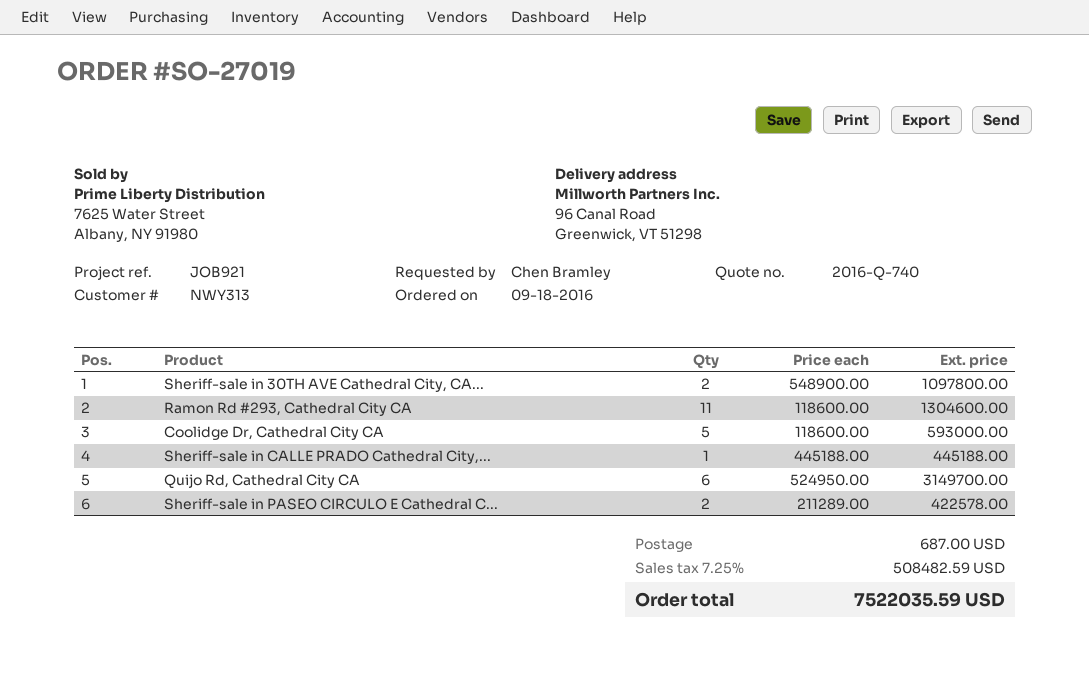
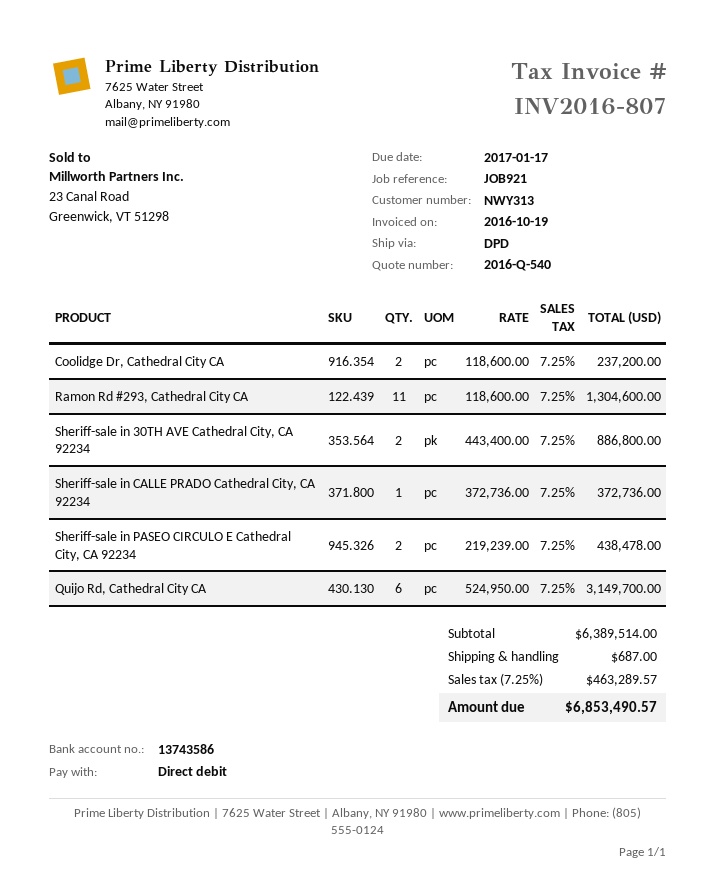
quote number: 2016-Q-740 -> 2016-Q-540
Sheriff-sale in 30TH AVE Cathedral City, CA...: 2 x 548900.00 = 1097800.00 -> 2 x 443400.00 = 886800.00
Coolidge Dr, Cathedral City CA: 5 x 118600.00 = 593000.00 -> 2 x 118600.00 = 237200.00
Sheriff-sale in CALLE PRADO Cathedral City,...: 1 x 445188.00 = 445188.00 -> 1 x 372736.00 = 372736.00
Sheriff-sale in PASEO CIRCULO E Cathedral C...: 2 x 211289.00 = 422578.00 -> 2 x 219239.00 = 438478.00
tax: 7.25% = 508482.59 -> 7.25% = 463289.57
total: 7522035.59 -> 6853490.57

